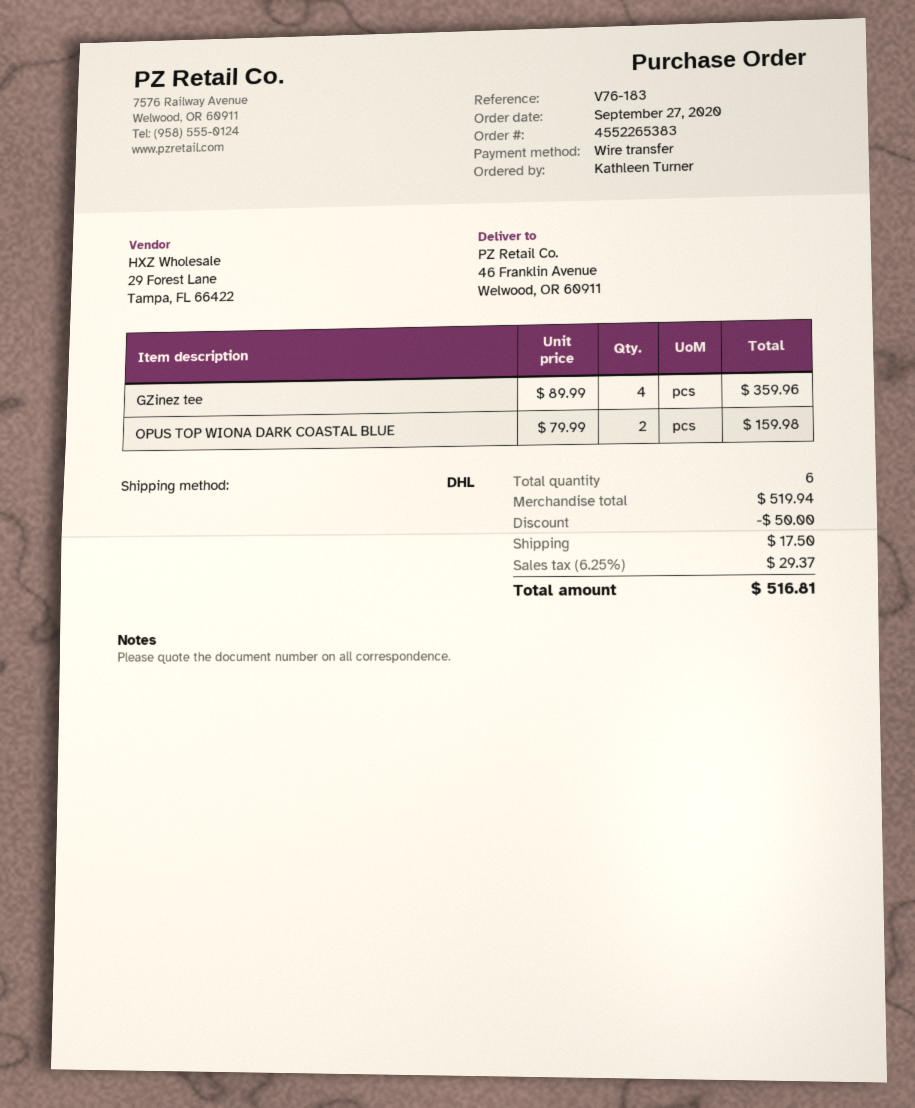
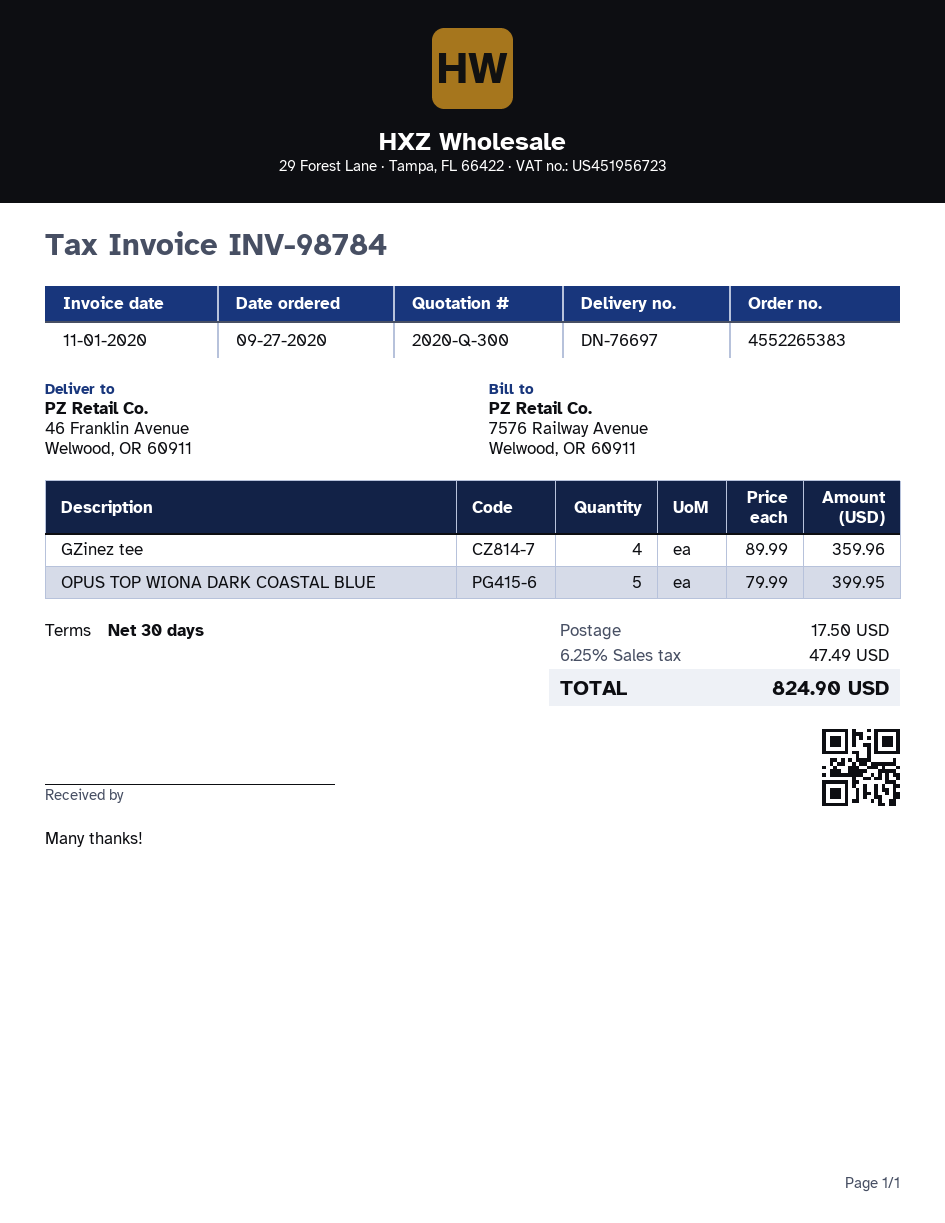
OPUS TOP WIONA DARK COASTAL BLUE: 2 x 79.99 = 159.98 -> 5 x 79.99 = 399.95
discount: 50.00 -> none
tax: 6.25% = 29.37 -> 6.25% = 47.49
total: 516.81 -> 824.90

